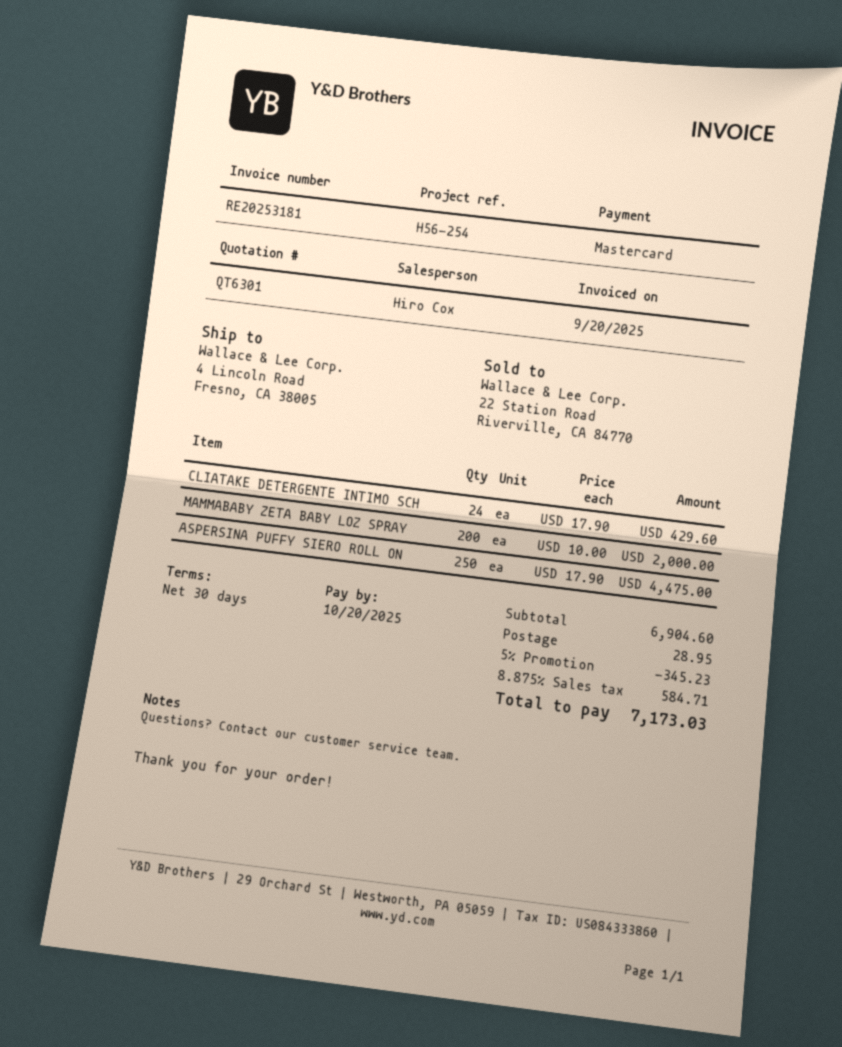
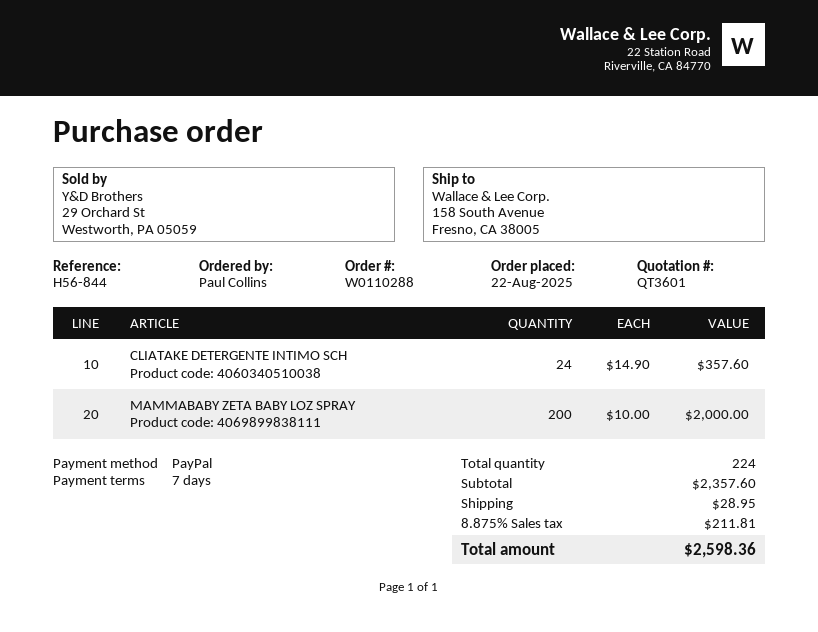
quote number: QT6301 -> QT3601
payment terms: 30 days -> 7 days
reference: H56-254 -> H56-844
payment method: Mastercard -> PayPal
ship to: 4 Lincoln Road, Fresno, CA 38005 -> 158 South Avenue, Fresno, CA 38005
CLIATAKE DETERGENTE INTIMO SCH: 24 x 17.90 = 429.60 -> 24 x 14.90 = 357.60
ASPERSINA PUFFY SIERO ROLL ON: 250 x 17.90 = 4475.00 -> none
subtotal: 6904.60 -> 2357.60
discount: 5% = 345.23 -> none
tax: 8.875% = 584.71 -> 8.875% = 211.81
total: 7173.03 -> 2598.36

